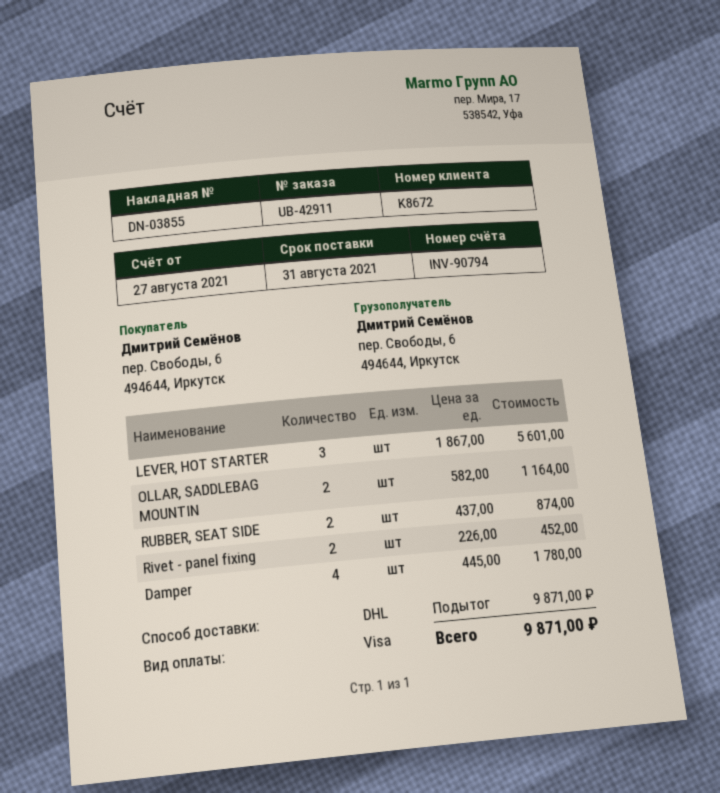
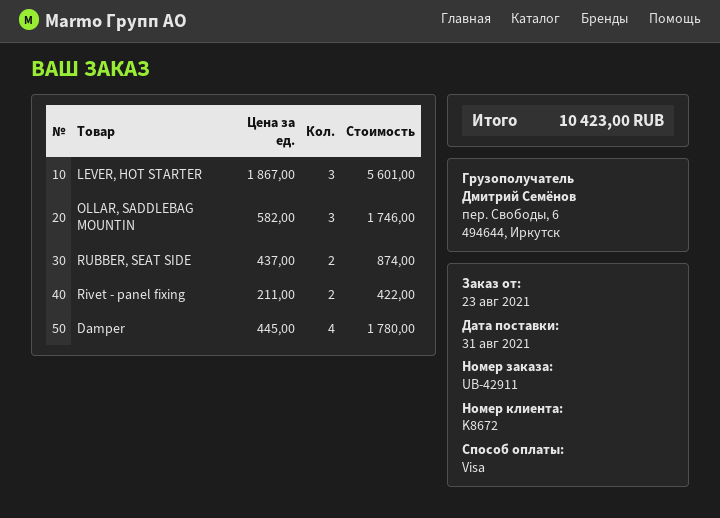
OLLAR, SADDLEBAG MOUNTIN: 2 x 582.00 = 1164.00 -> 3 x 582.00 = 1746.00
Rivet - panel fixing: 2 x 226.00 = 452.00 -> 2 x 211.00 = 422.00
total: 9871.00 -> 10423.00

